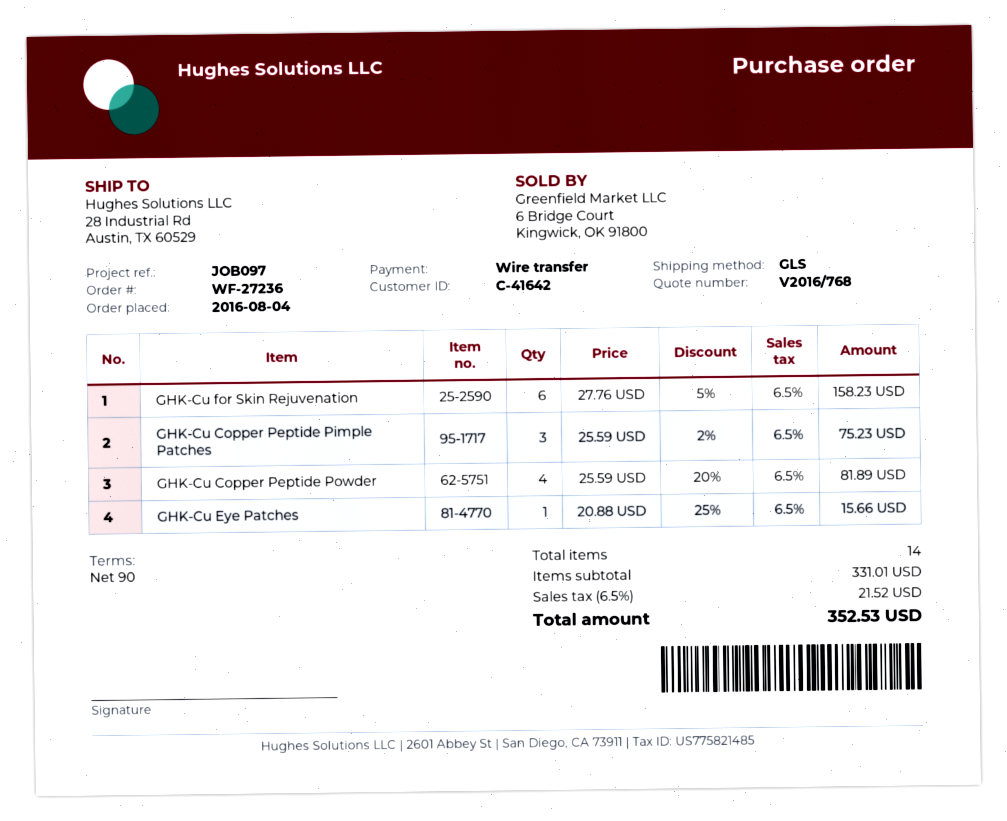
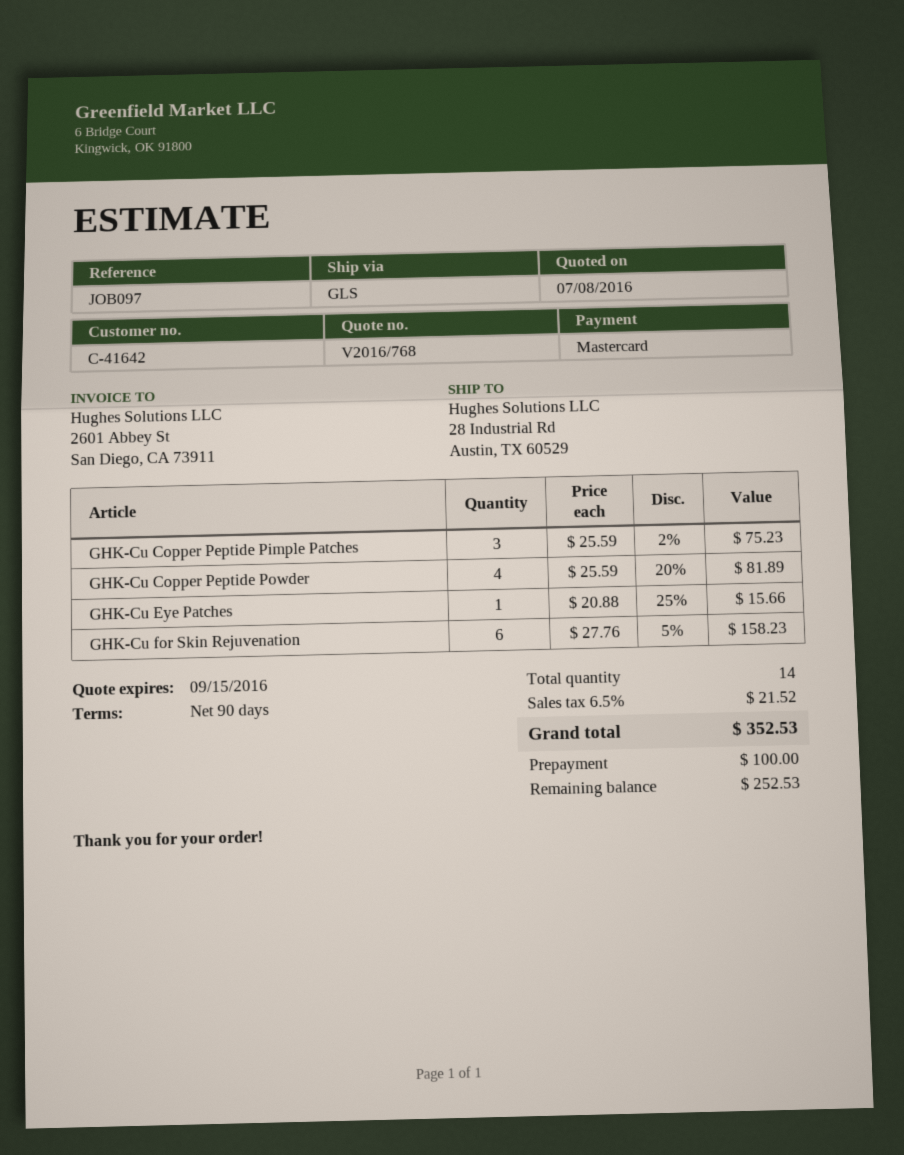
payment method: bank transfer -> Mastercard

